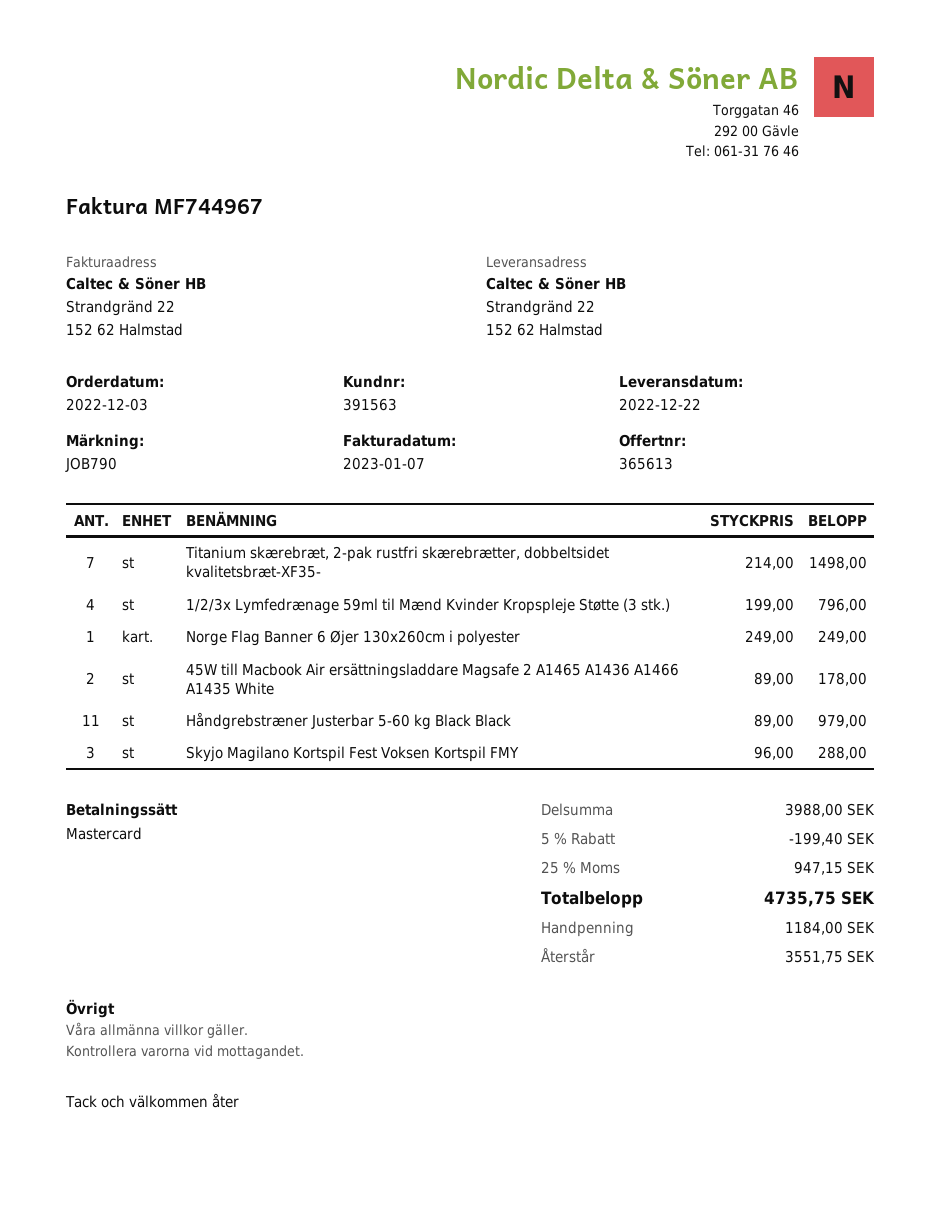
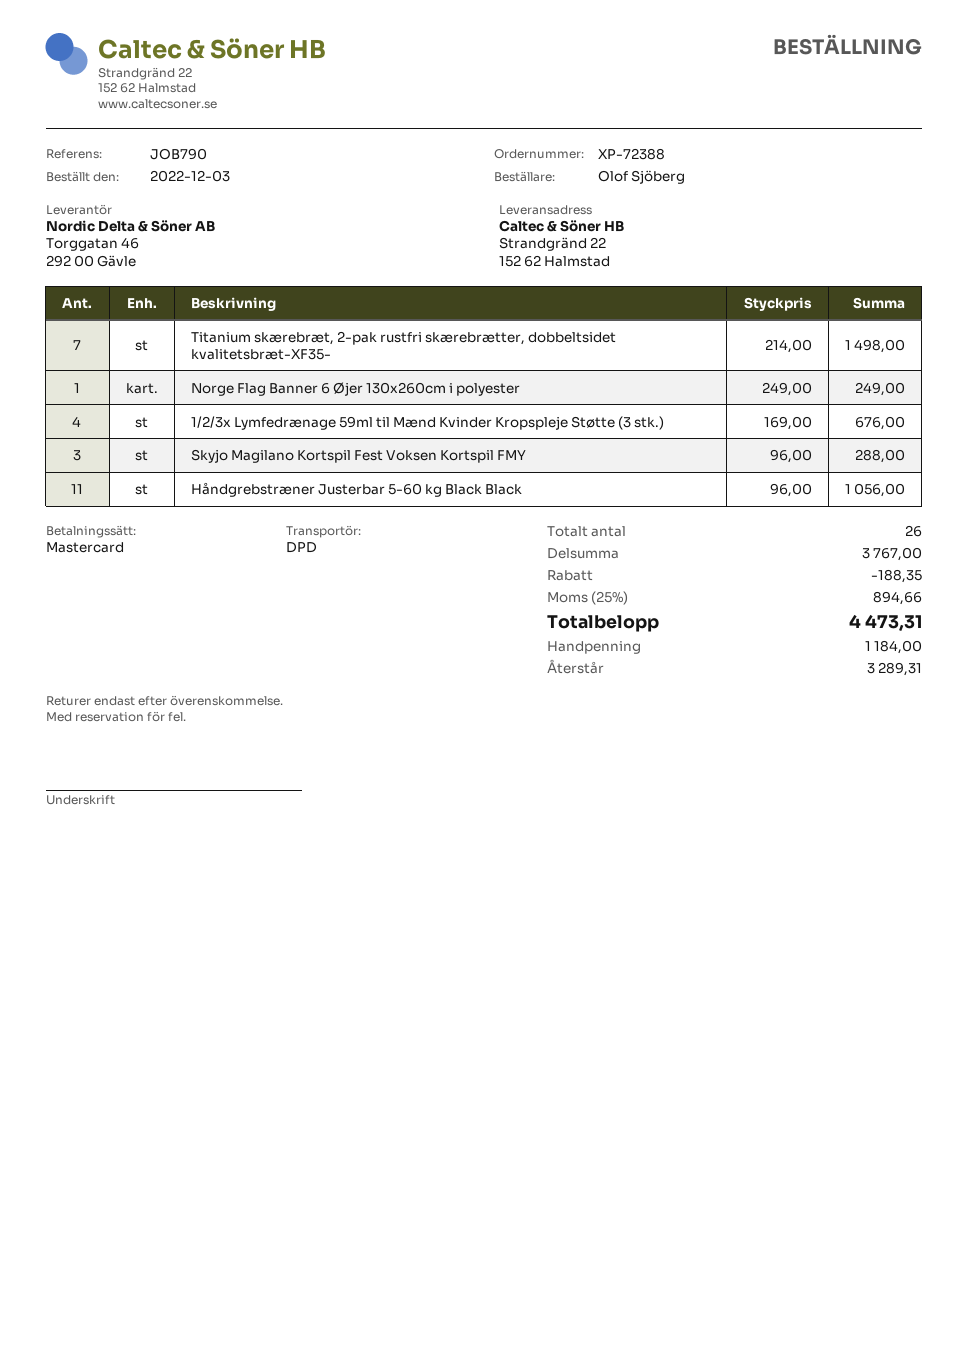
1/2/3x Lymfedrænage 59ml til Mænd Kvinder Kropspleje Støtte (3 stk.): 4 x 199.00 = 796.00 -> 4 x 169.00 = 676.00
45W till Macbook Air ersättningsladdare Magsafe 2 A1465 A1436 A1466 A1435 White: 2 x 89.00 = 178.00 -> none
Håndgrebstræner Justerbar 5-60 kg Black Black: 11 x 89.00 = 979.00 -> 11 x 96.00 = 1056.00
subtotal: 3988.00 -> 3767.00
discount: 199.40 -> 188.35
tax: 25% = 947.15 -> 25% = 894.66
total: 4735.75 -> 4473.31
balance: 3551.75 -> 3289.31

